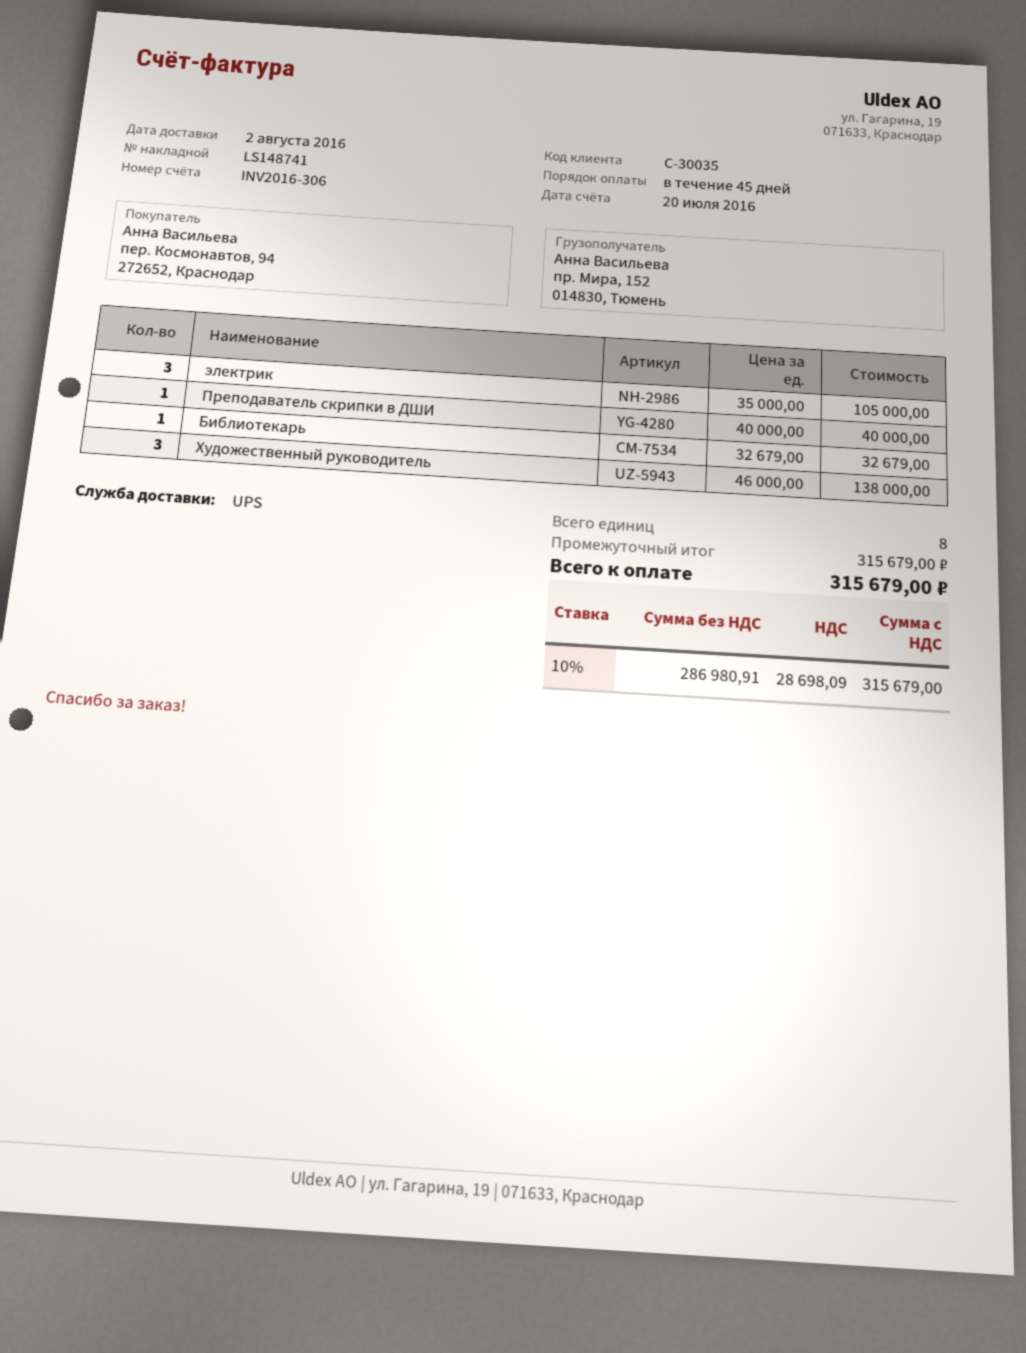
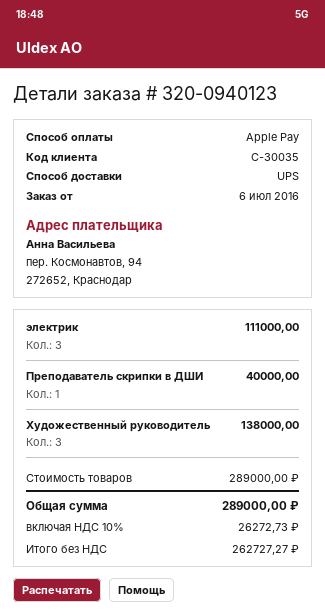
электрик: 3 for 105000.00 -> 3 for 111000.00
Библиотекарь: 1 for 32679.00 -> none
subtotal: 315679.00 -> 289000.00
net: 286980.91 -> 262727.27
tax: 10% = 28698.09 -> 10% = 26272.73
total: 315679.00 -> 289000.00

